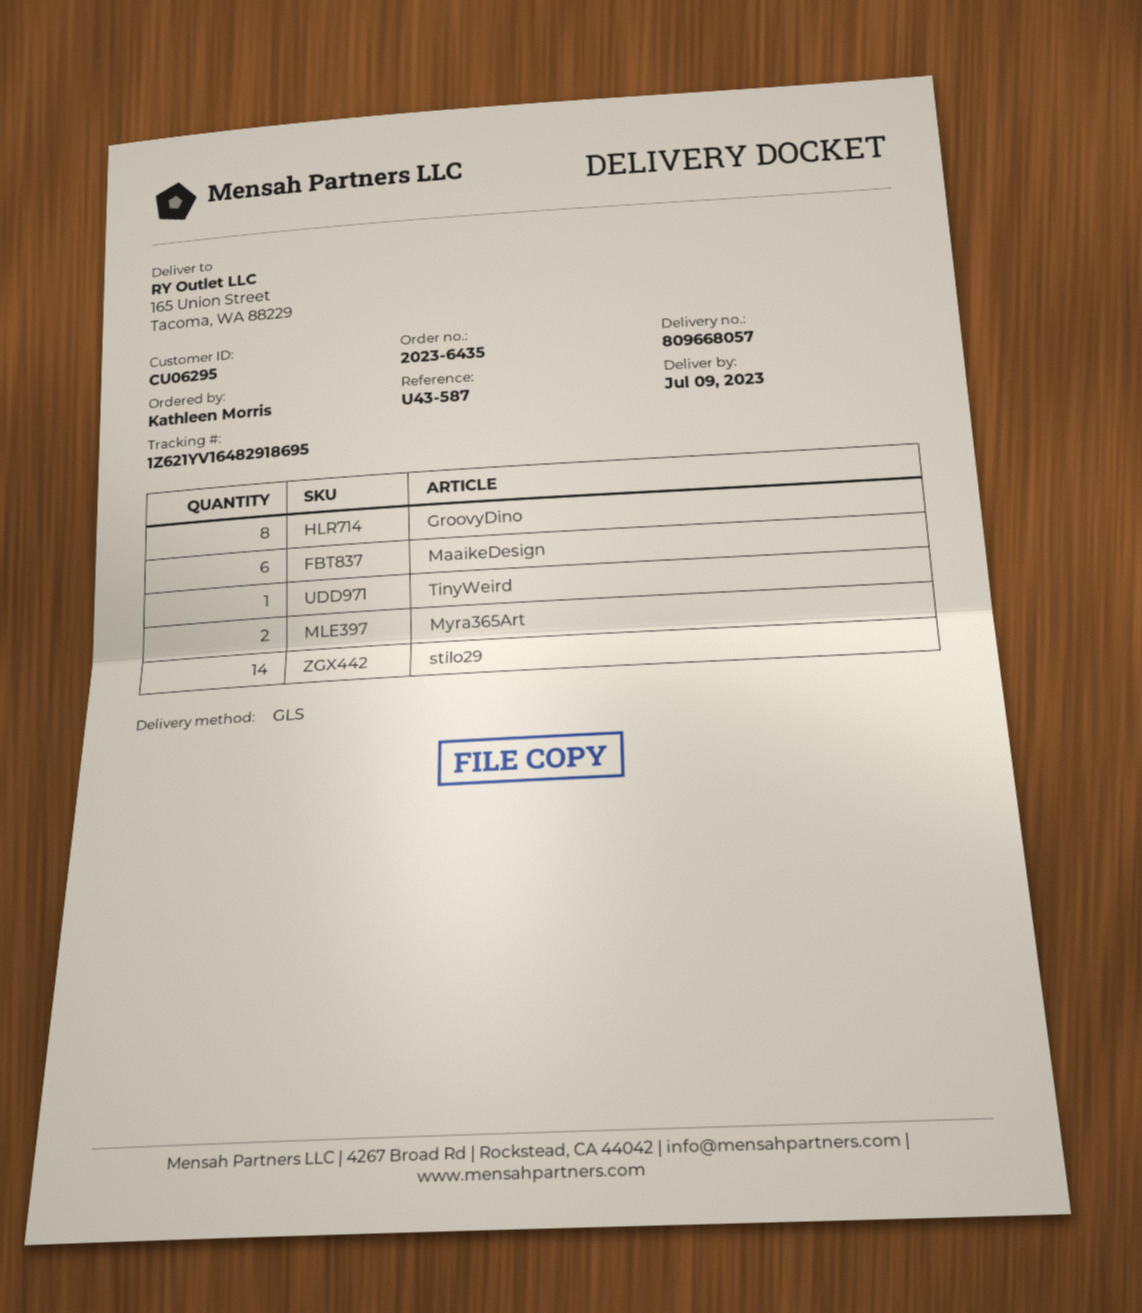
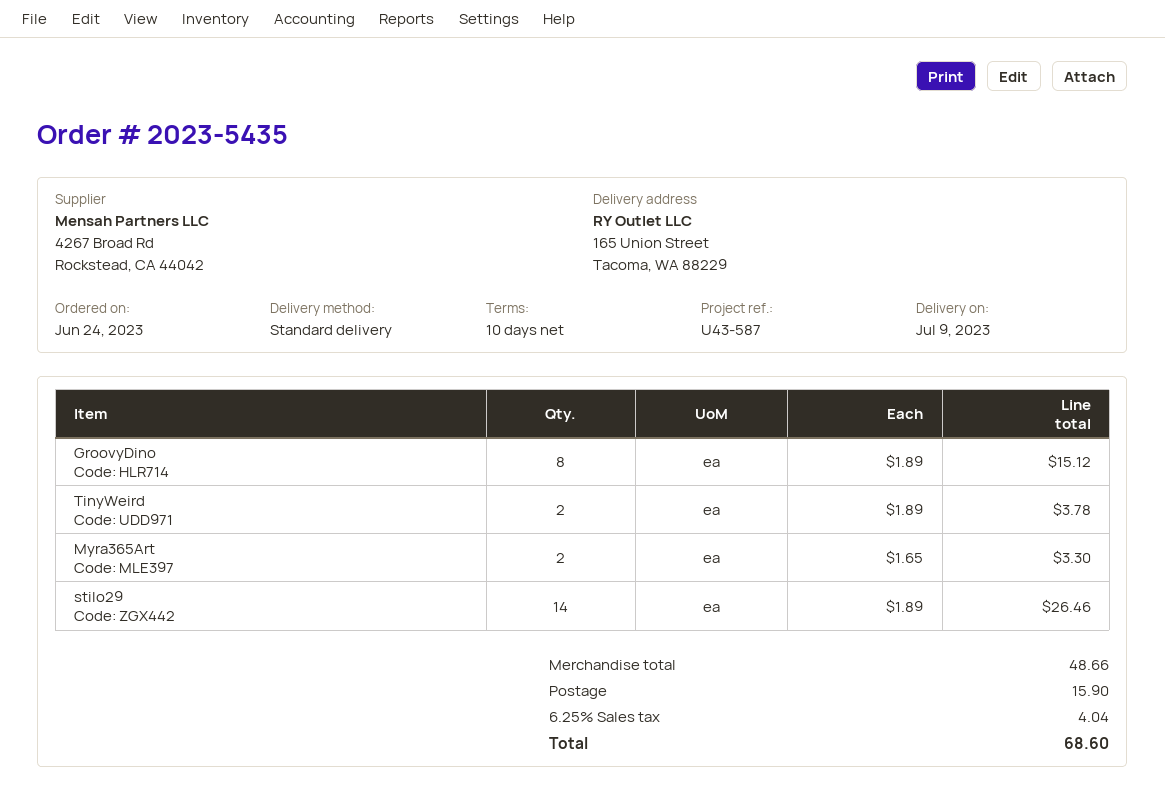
order number: 2023-6435 -> 2023-5435
shipping method: GLS -> standard
MaaikeDesign: 6 -> none
TinyWeird: 1 -> 2

